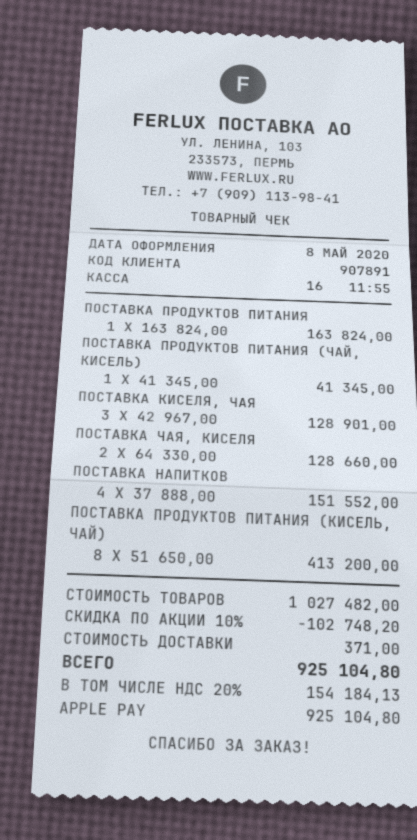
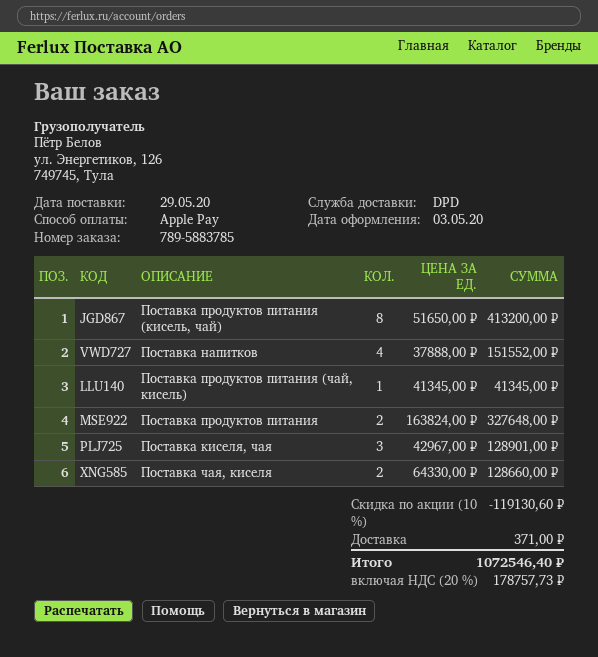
order date: 2020-05-08 -> 2020-05-03
ПОСТАВКА ПРОДУКТОВ ПИТАНИЯ: 1 x 163824.00 = 163824.00 -> 2 x 163824.00 = 327648.00
discount: 10% = 102748.20 -> 10% = 119130.60
tax: 20% = 154184.13 -> 20% = 178757.73
total: 925104.80 -> 1072546.40

